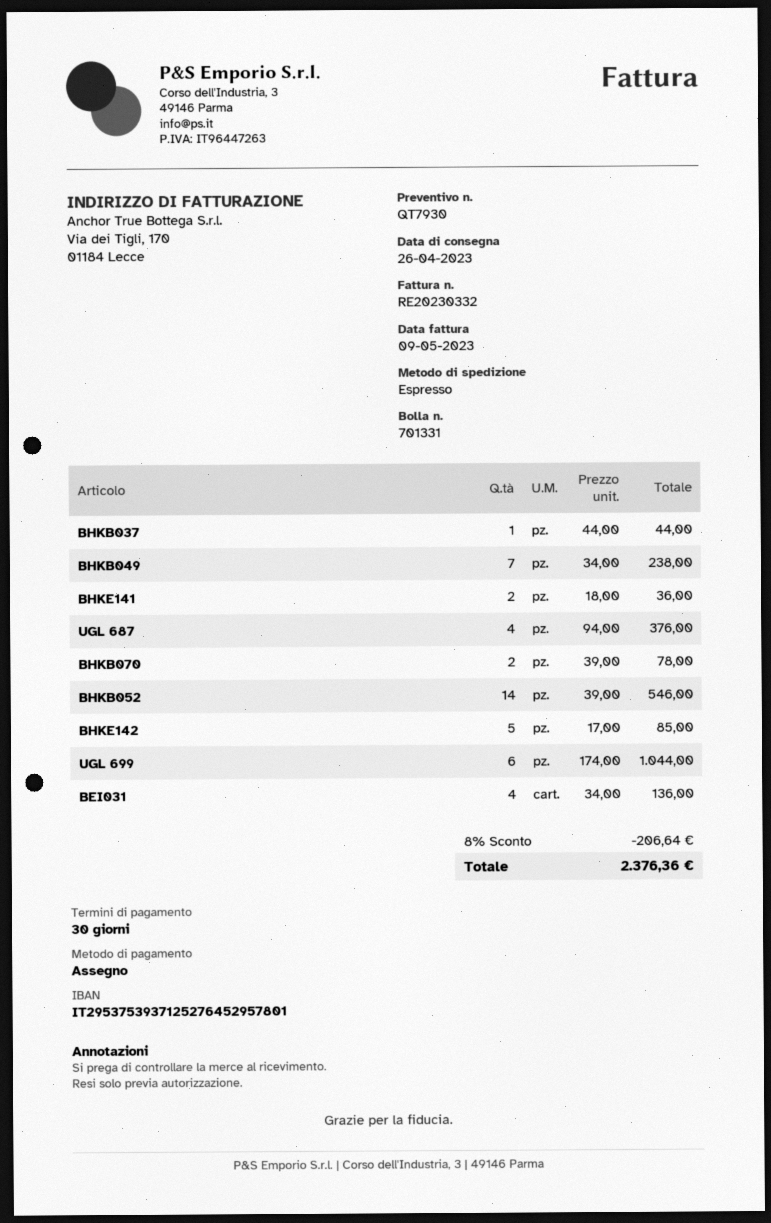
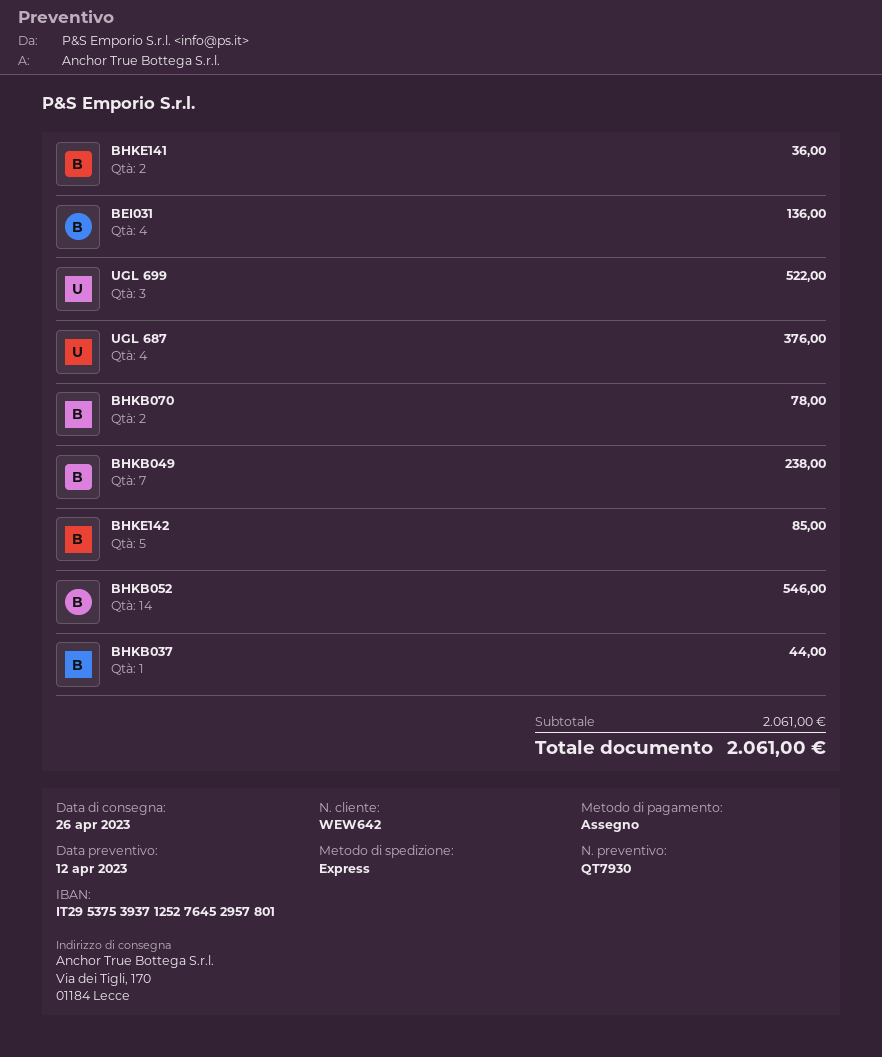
UGL 699: 6 for 1044.00 -> 3 for 522.00
discount: 8% = 206.64 -> none
total: 2376.36 -> 2061.00

